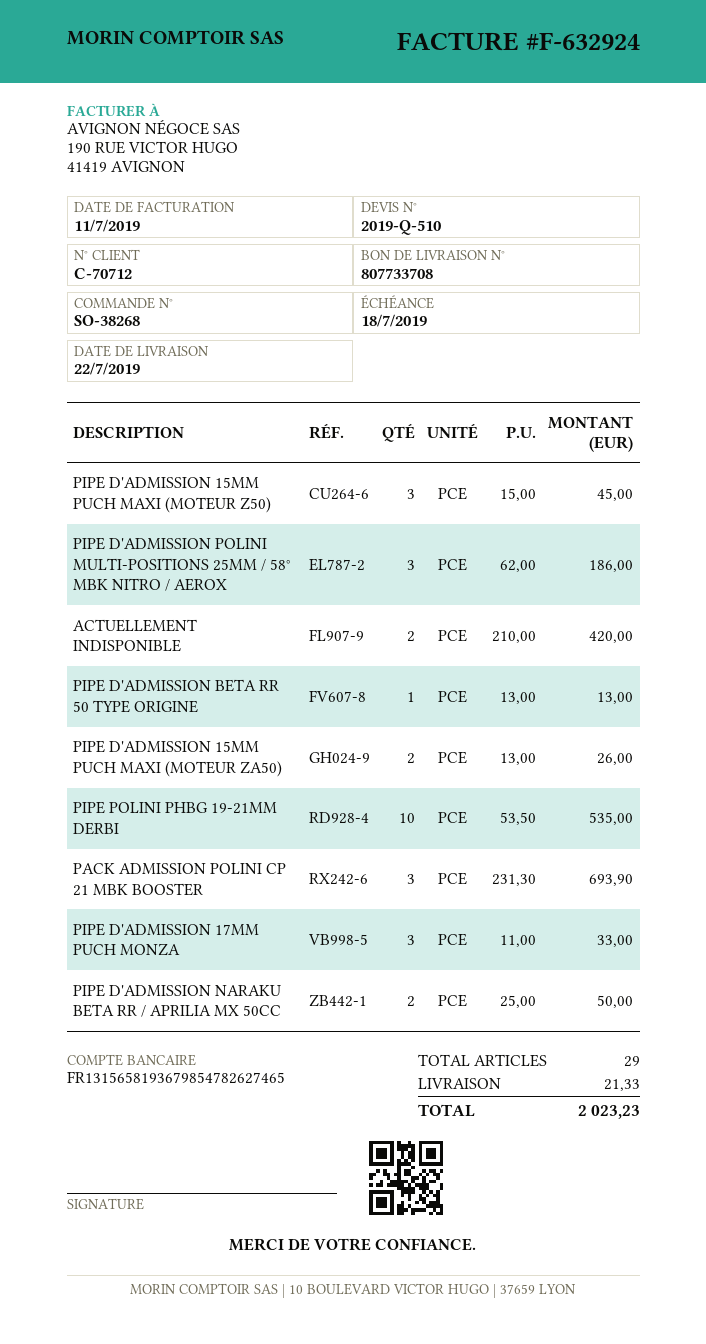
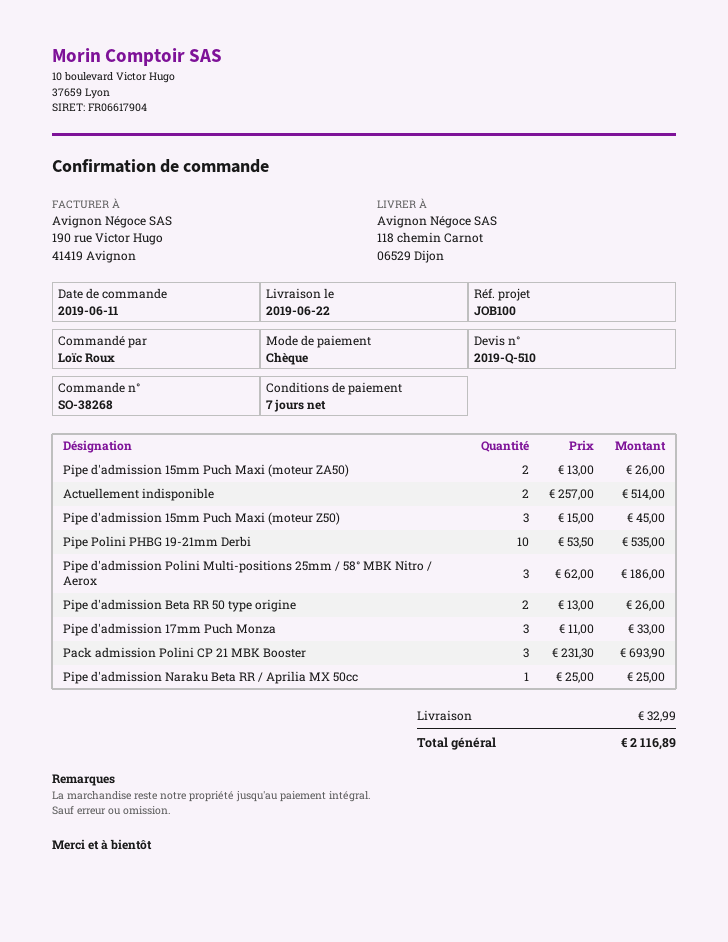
delivery date: 2019-07-22 -> 2019-06-22
ACTUELLEMENT INDISPONIBLE: 2 x 210.00 = 420.00 -> 2 x 257.00 = 514.00
PIPE D'ADMISSION BETA RR 50 TYPE ORIGINE: 1 x 13.00 = 13.00 -> 2 x 13.00 = 26.00
PIPE D'ADMISSION NARAKU BETA RR / APRILIA MX 50CC: 2 x 25.00 = 50.00 -> 1 x 25.00 = 25.00
shipping: 21.33 -> 32.99
total: 2023.23 -> 2116.89

